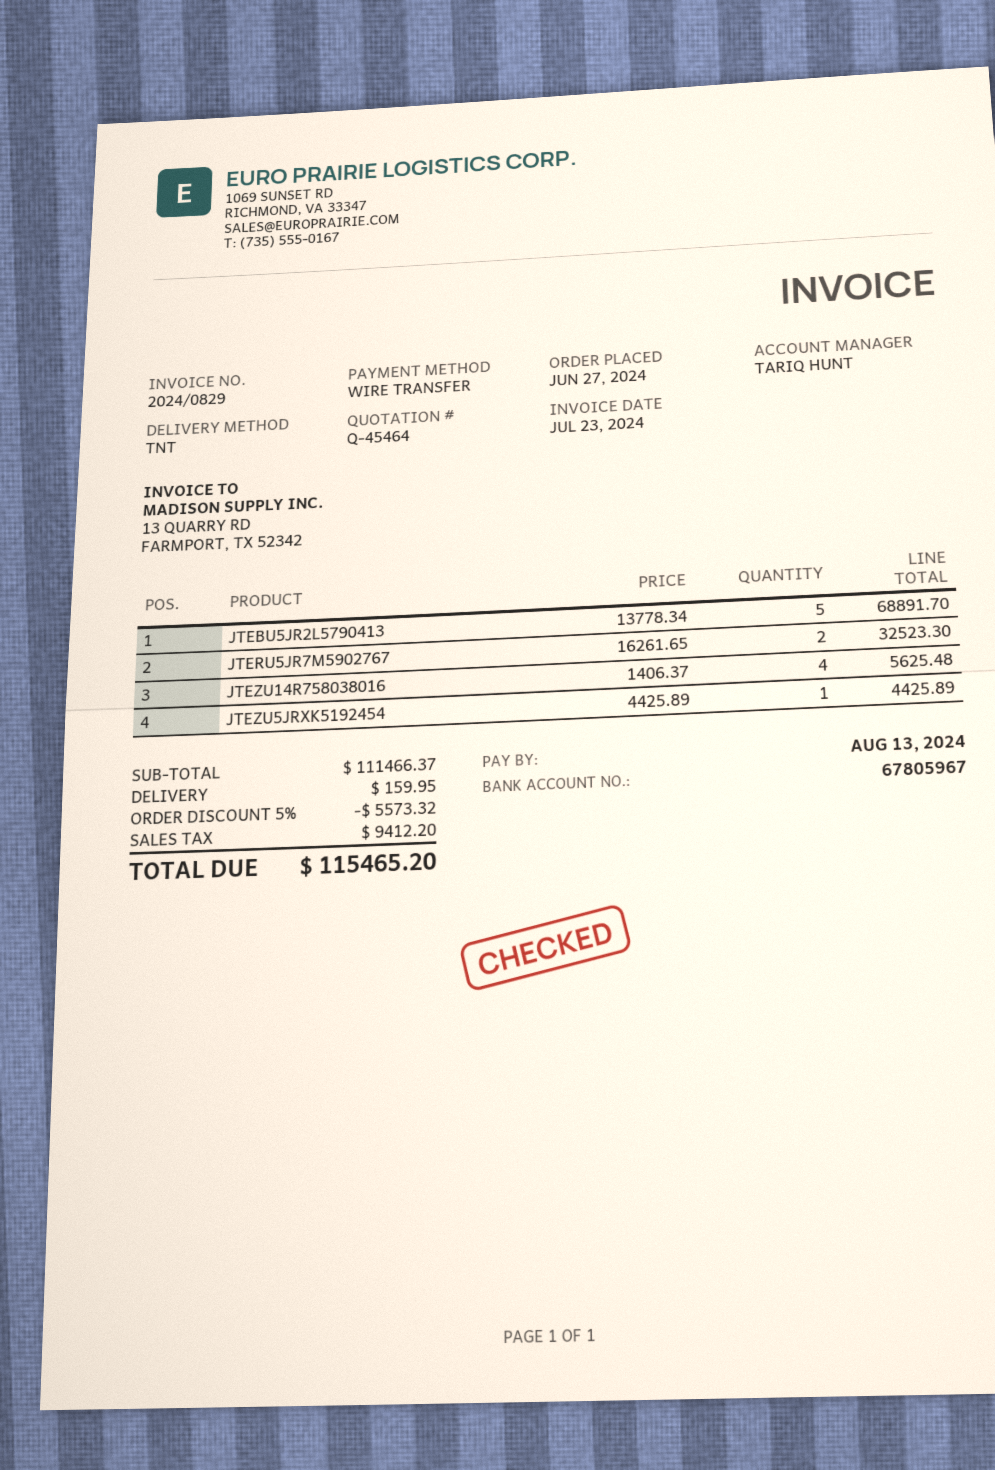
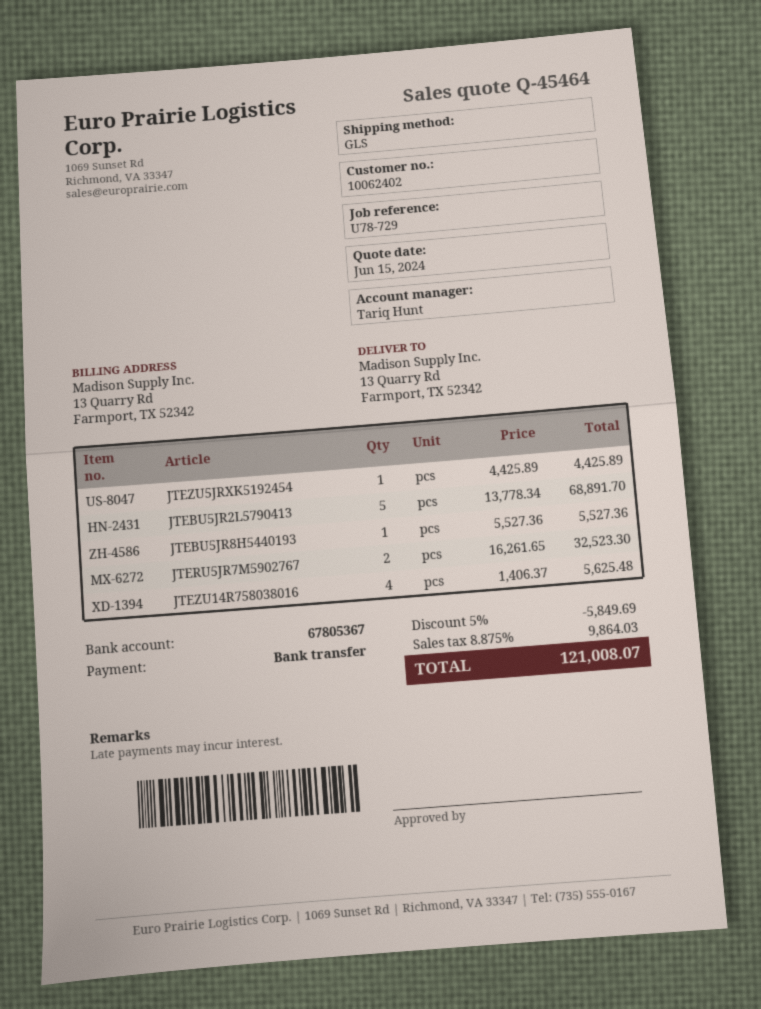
bank account: 67805967 -> 67805367
shipping method: TNT -> GLS
JTEBU5JR8H5440193: none -> 1 x 5527.36 = 5527.36
discount: 5% = 5573.32 -> 5% = 5849.69
shipping: 159.95 -> none
tax: 9412.20 -> 9864.03
total: 115465.20 -> 121008.07

